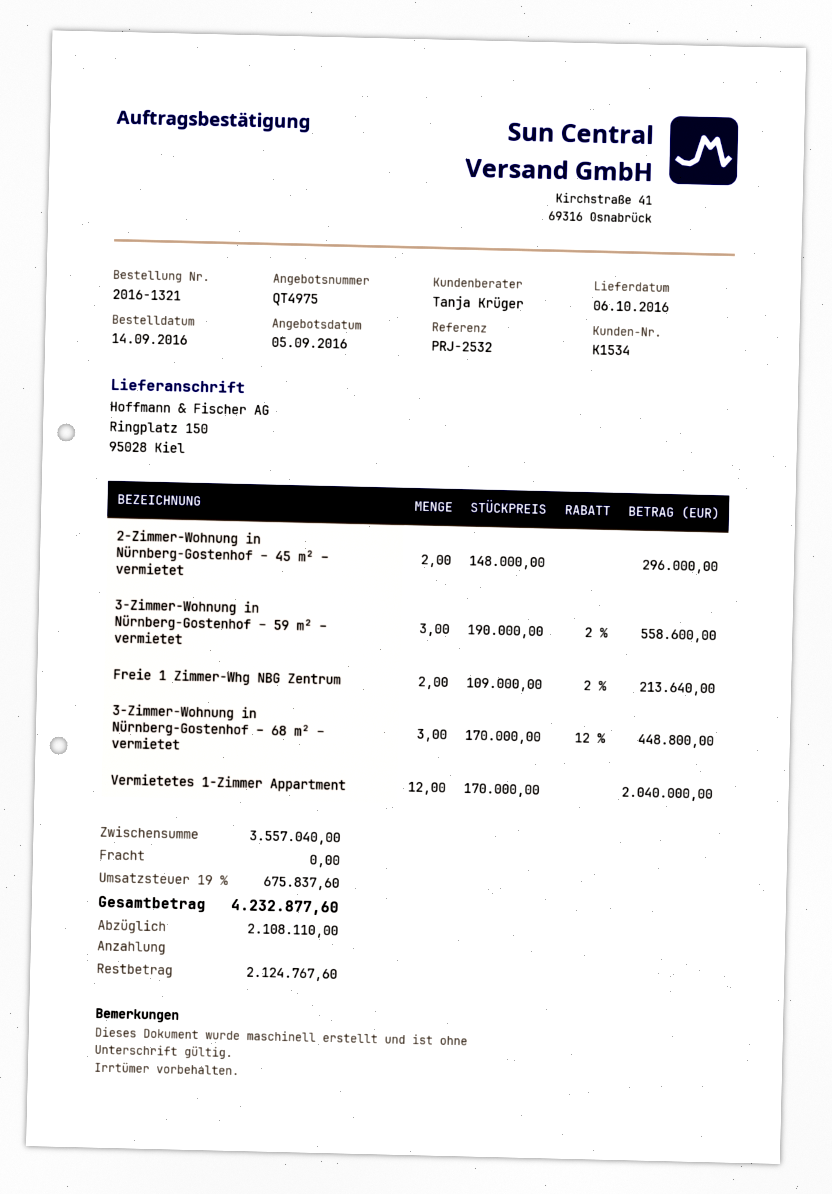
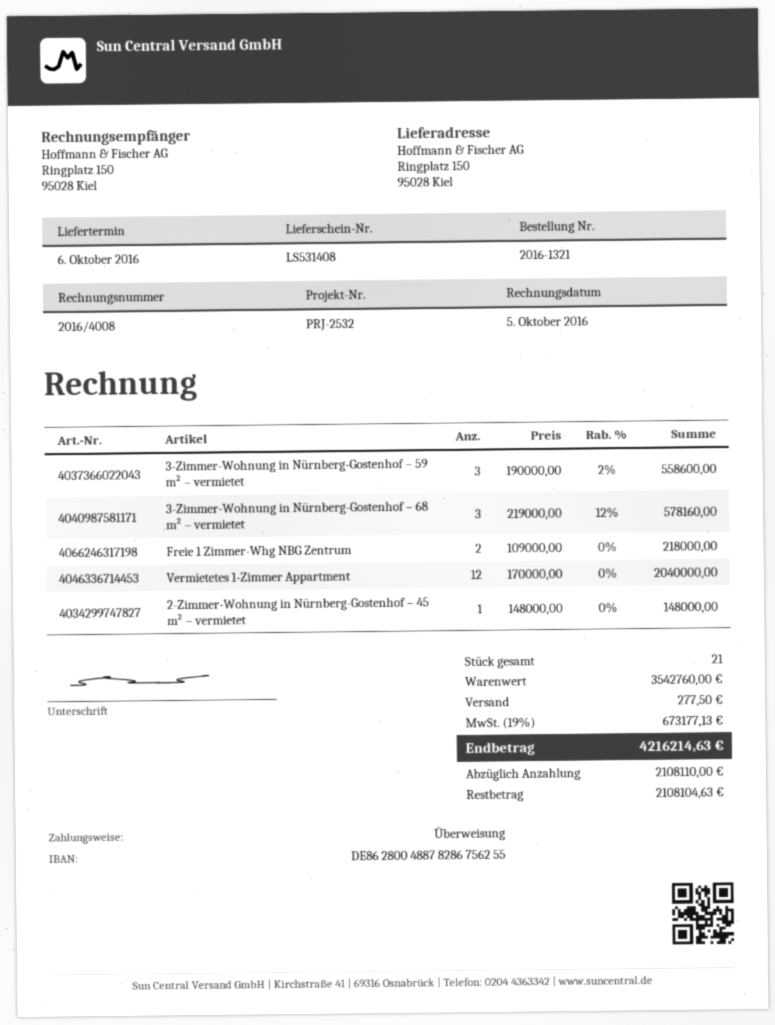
2-Zimmer-Wohnung in Nürnberg-Gostenhof – 45 m² – vermietet: 2 x 148000.00 = 296000.00 -> 1 x 148000.00 = 148000.00
Freie 1 Zimmer-Whg NBG Zentrum: 2 x 109000.00 - 2% = 213640.00 -> 2 x 109000.00 = 218000.00
3-Zimmer-Wohnung in Nürnberg-Gostenhof – 68 m² – vermietet: 3 x 170000.00 - 12% = 448800.00 -> 3 x 219000.00 - 12% = 578160.00
subtotal: 3557040.00 -> 3542760.00
shipping: 0.00 -> 277.50
tax: 19% = 675837.60 -> 19% = 673177.13
total: 4232877.60 -> 4216214.63
balance: 2124767.60 -> 2108104.63

